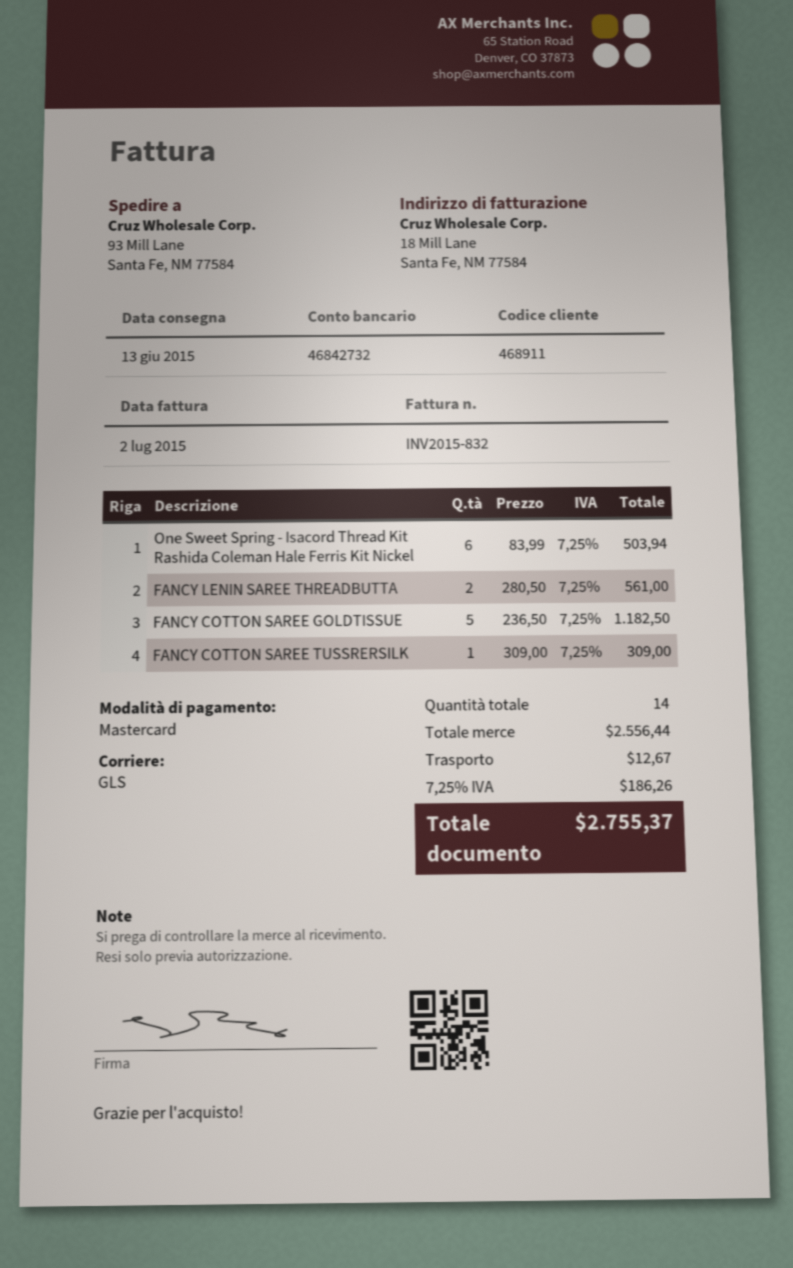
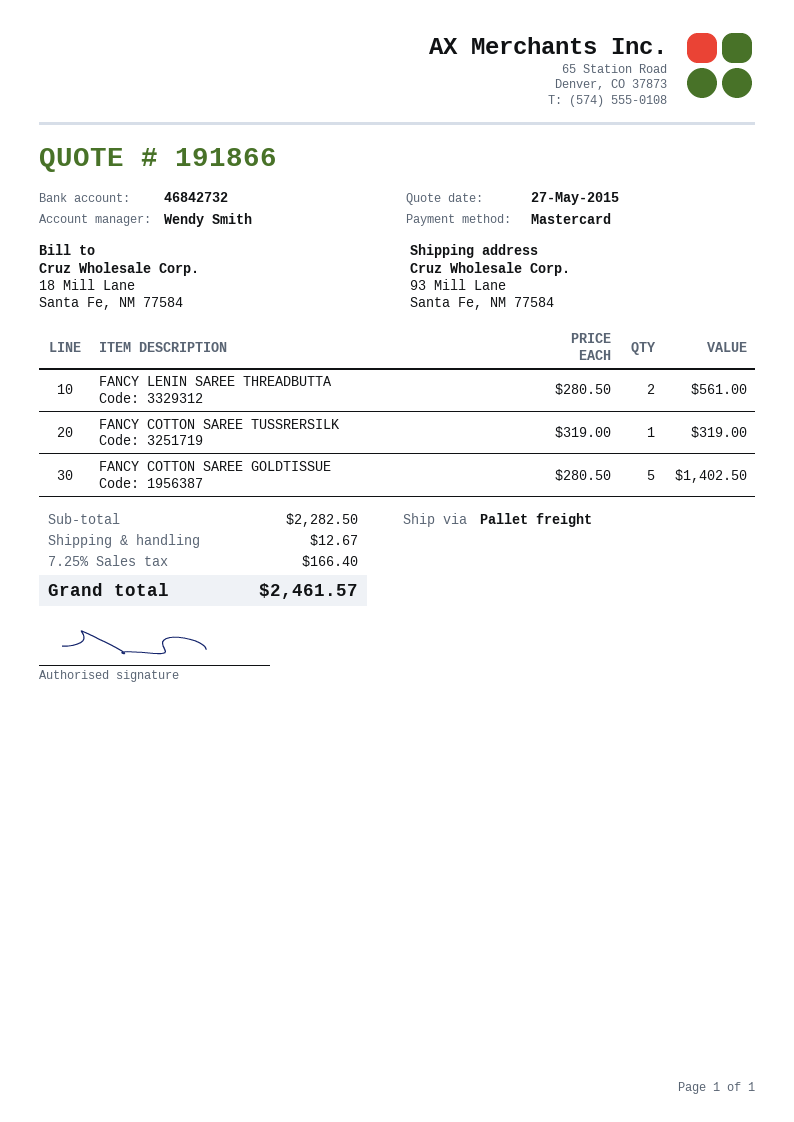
shipping method: GLS -> pallet freight
One Sweet Spring - Isacord Thread Kit Rashida Coleman Hale Ferris Kit Nickel: 6 x 83.99 = 503.94 -> none
FANCY COTTON SAREE GOLDTISSUE: 5 x 236.50 = 1182.50 -> 5 x 280.50 = 1402.50
FANCY COTTON SAREE TUSSRERSILK: 1 x 309.00 = 309.00 -> 1 x 319.00 = 319.00
subtotal: 2556.44 -> 2282.50
tax: 7.25% = 186.26 -> 7.25% = 166.40
total: 2755.37 -> 2461.57

